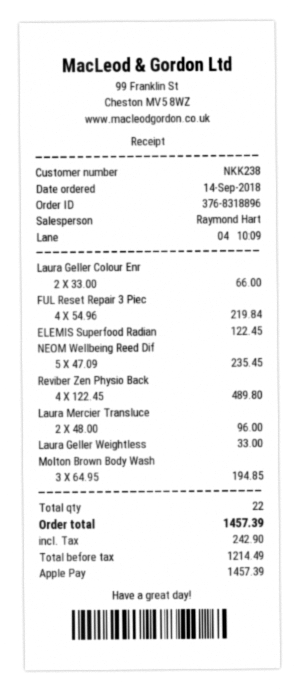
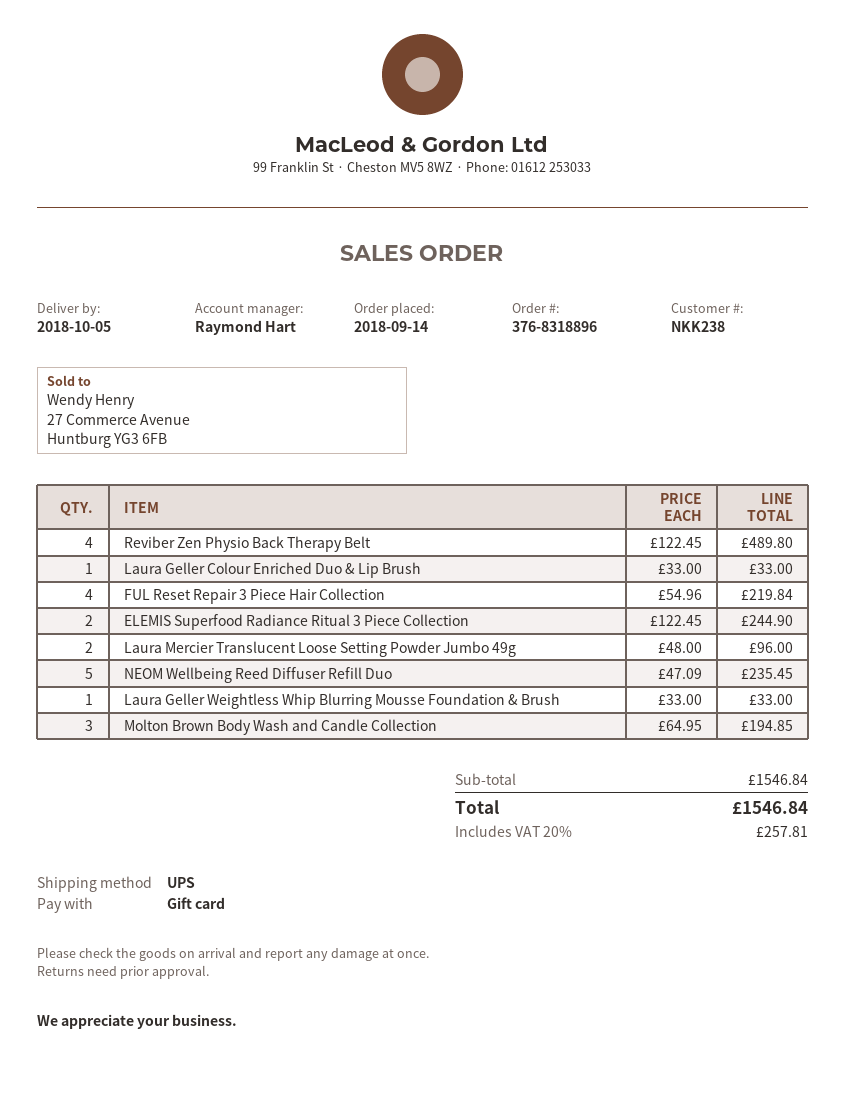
payment method: Apple Pay -> gift card
Laura Geller Colour Enr: 2 x 33.00 = 66.00 -> 1 x 33.00 = 33.00
ELEMIS Superfood Radian: 1 x 122.45 = 122.45 -> 2 x 122.45 = 244.90
tax: 242.90 -> 257.81
total: 1457.39 -> 1546.84

